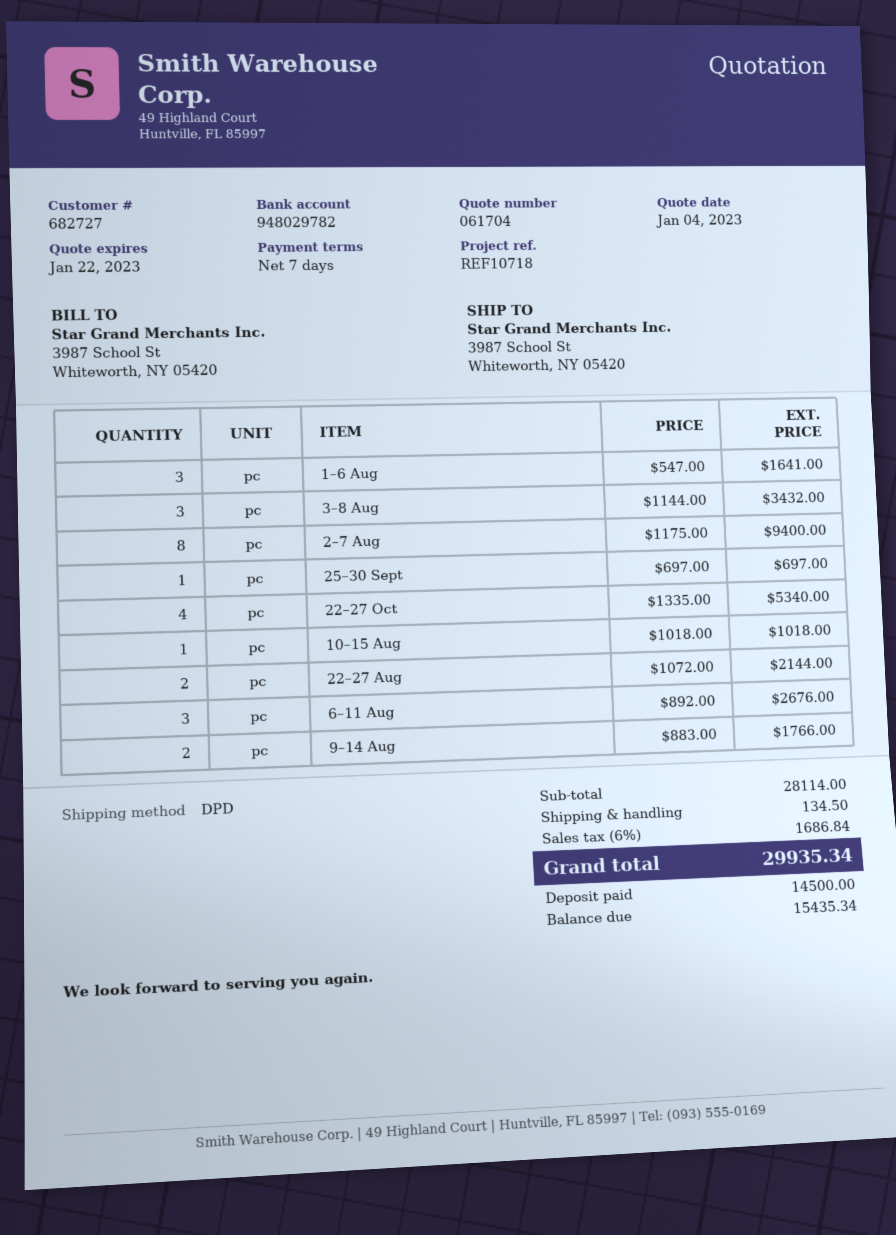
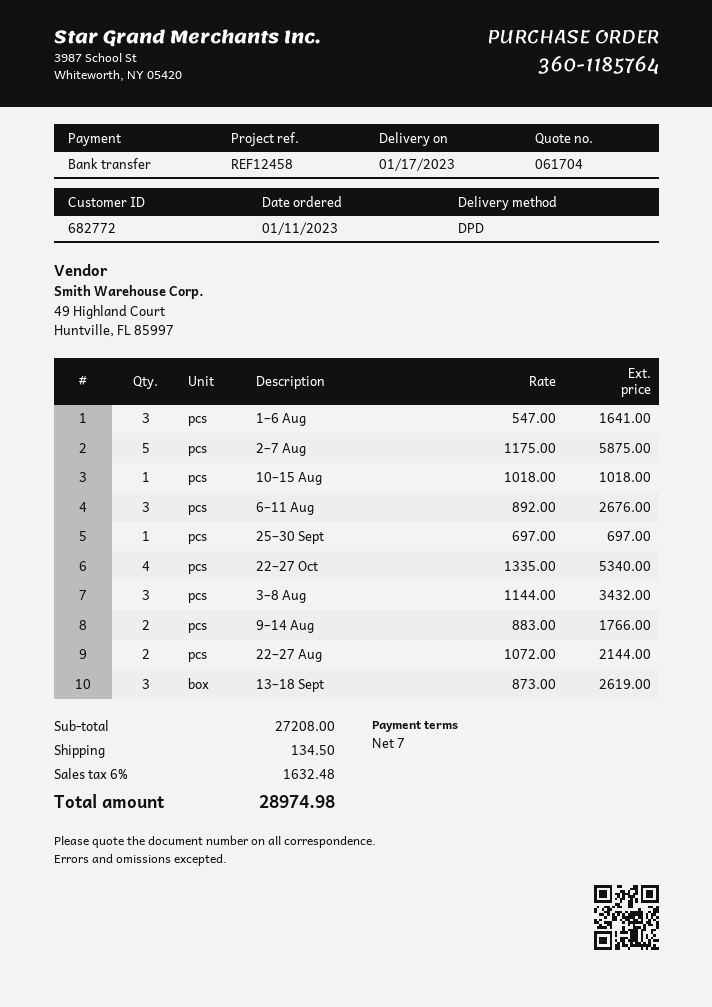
customer number: 682727 -> 682772
reference: REF10718 -> REF12458
2–7 Aug: 8 x 1175.00 = 9400.00 -> 5 x 1175.00 = 5875.00
13–18 Sept: none -> 3 x 873.00 = 2619.00
subtotal: 28114.00 -> 27208.00
tax: 6% = 1686.84 -> 6% = 1632.48
total: 29935.34 -> 28974.98

